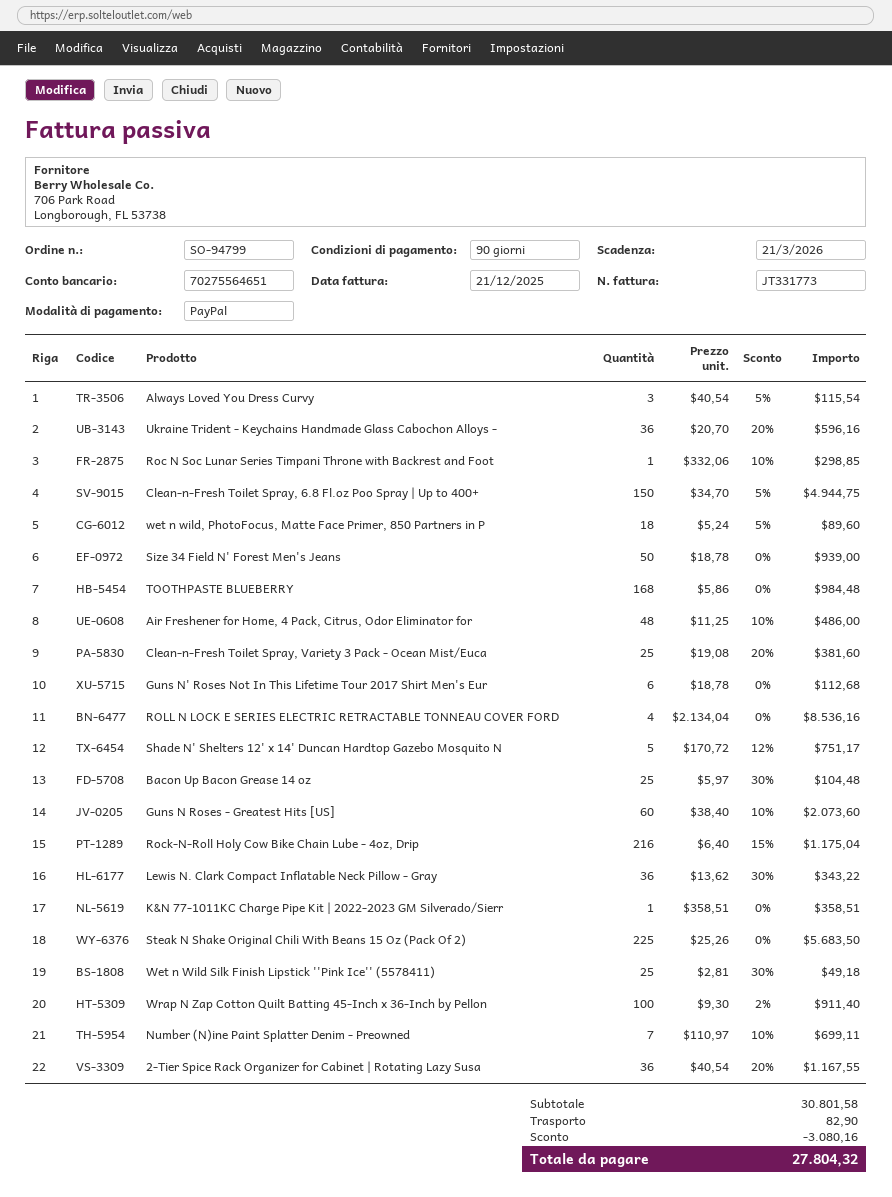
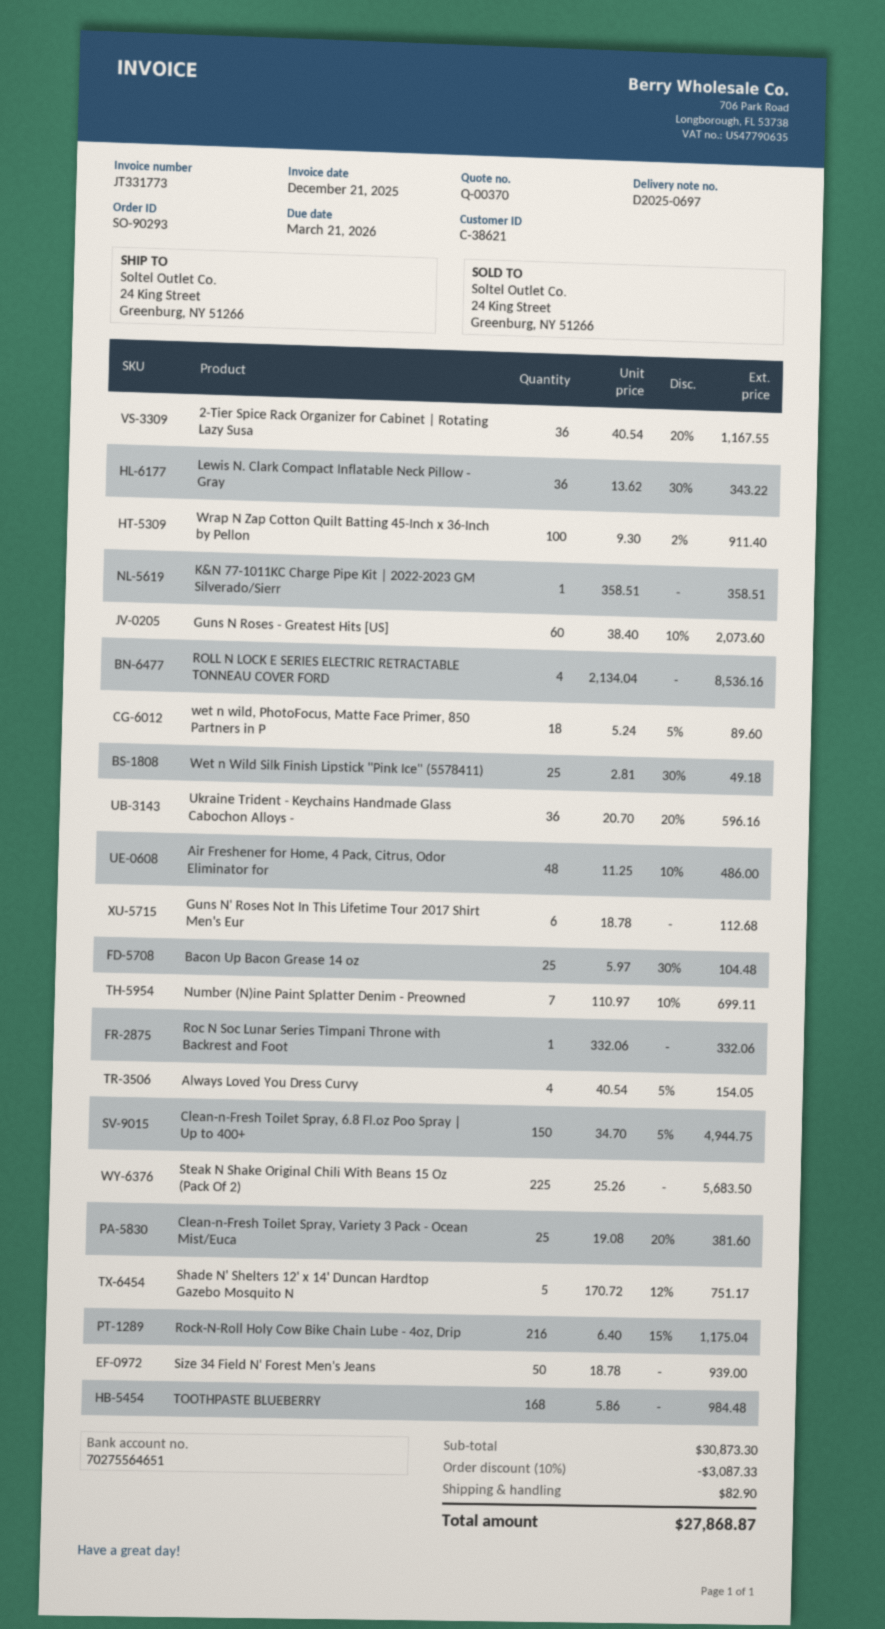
order number: SO-94799 -> SO-90293
Always Loved You Dress Curvy: 3 x 40.54 - 5% = 115.54 -> 4 x 40.54 - 5% = 154.05
Roc N Soc Lunar Series Timpani Throne with Backrest and Foot: 1 x 332.06 - 10% = 298.85 -> 1 x 332.06 = 332.06
subtotal: 30801.58 -> 30873.30
discount: 3080.16 -> 3087.33
total: 27804.32 -> 27868.87

